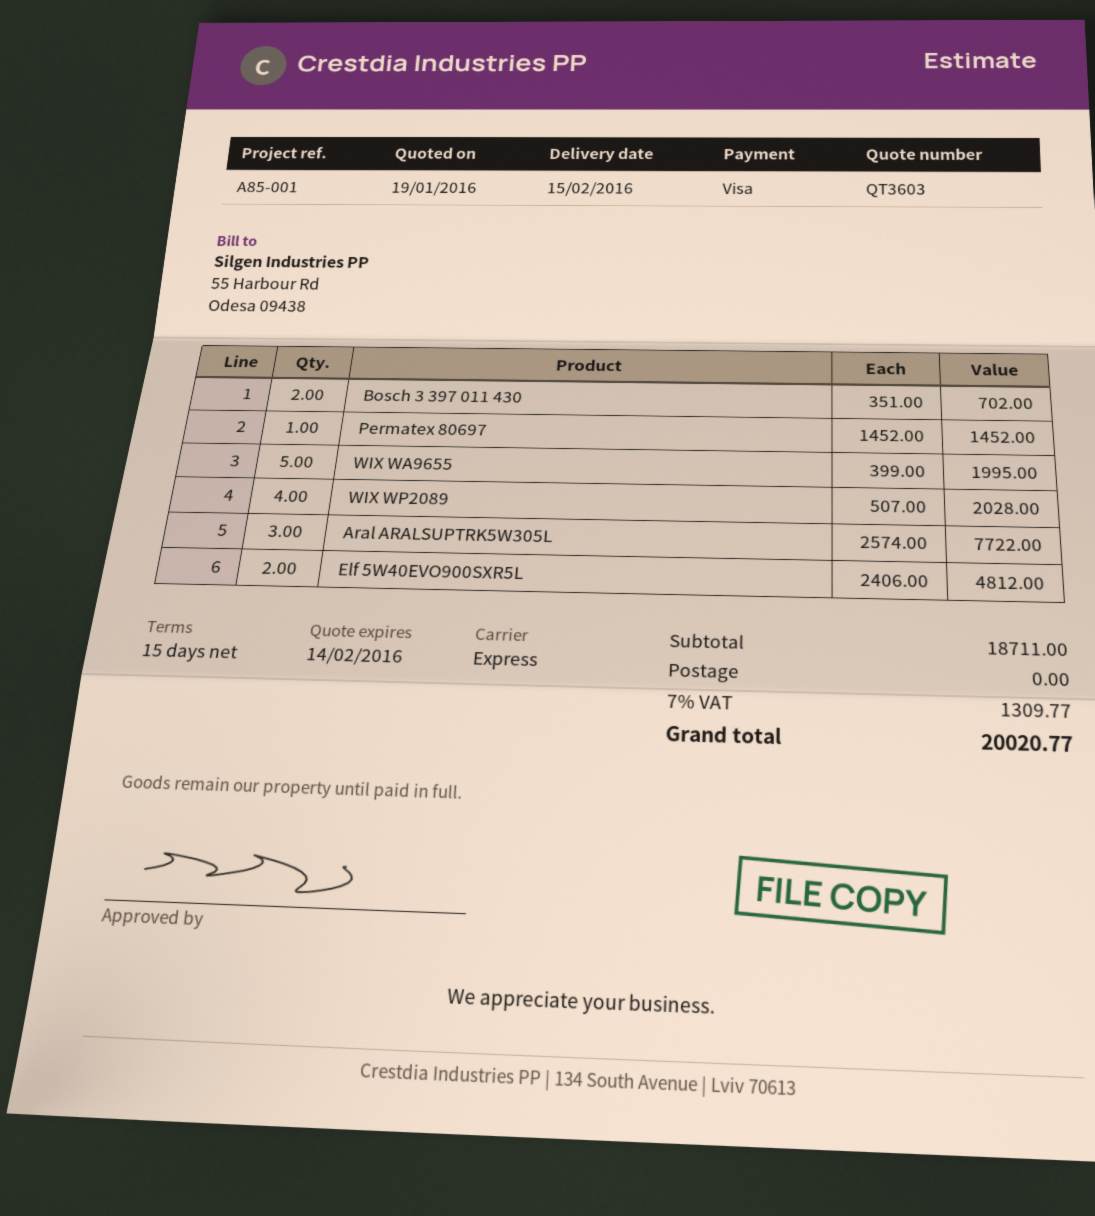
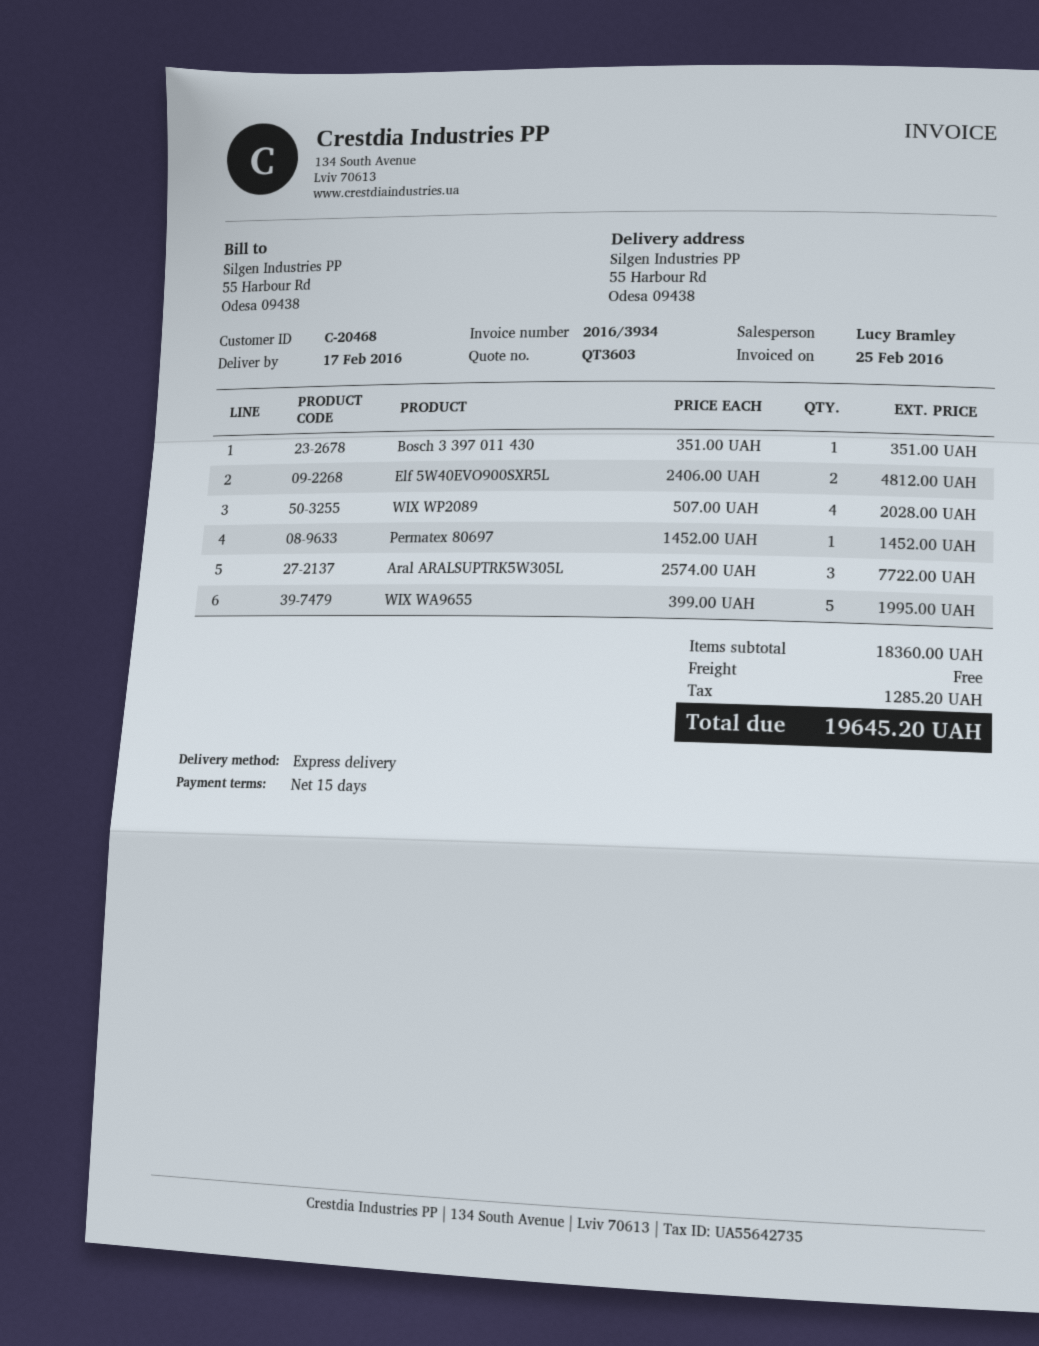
delivery date: 2016-02-15 -> 2016-02-17
Bosch 3 397 011 430: 2 x 351.00 = 702.00 -> 1 x 351.00 = 351.00
subtotal: 18711.00 -> 18360.00
tax: 1309.77 -> 1285.20
total: 20020.77 -> 19645.20

